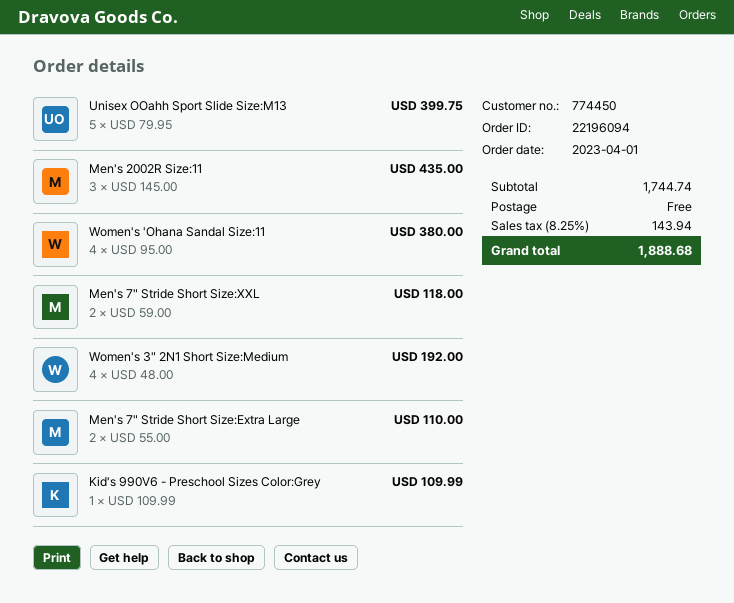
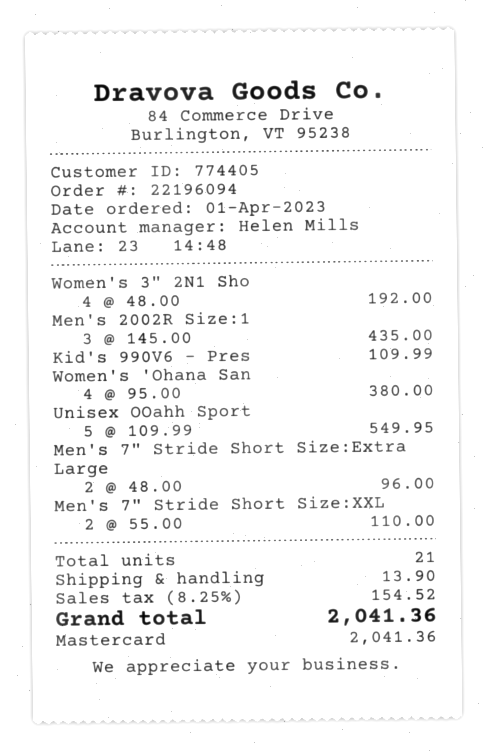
customer number: 774450 -> 774405
Unisex OOahh Sport Slide Size:M13: 5 x 79.95 = 399.75 -> 5 x 109.99 = 549.95
Men's 7" Stride Short Size:XXL: 2 x 59.00 = 118.00 -> 2 x 55.00 = 110.00
Men's 7" Stride Short Size:Extra Large: 2 x 55.00 = 110.00 -> 2 x 48.00 = 96.00
shipping: 0.00 -> 13.90
tax: 8.25% = 143.94 -> 8.25% = 154.52
total: 1888.68 -> 2041.36

